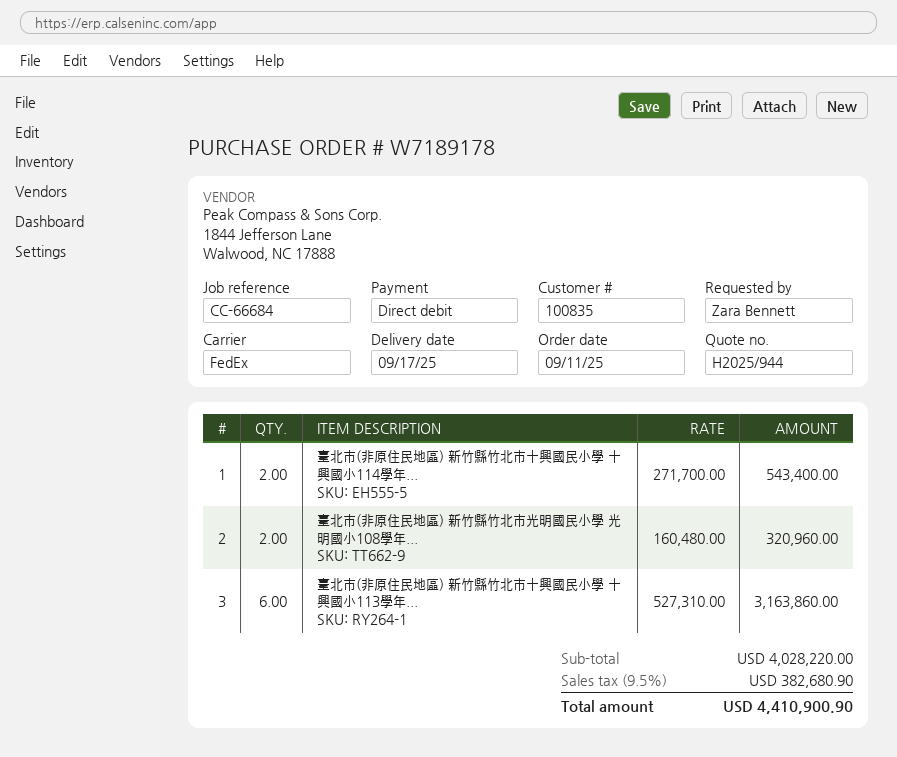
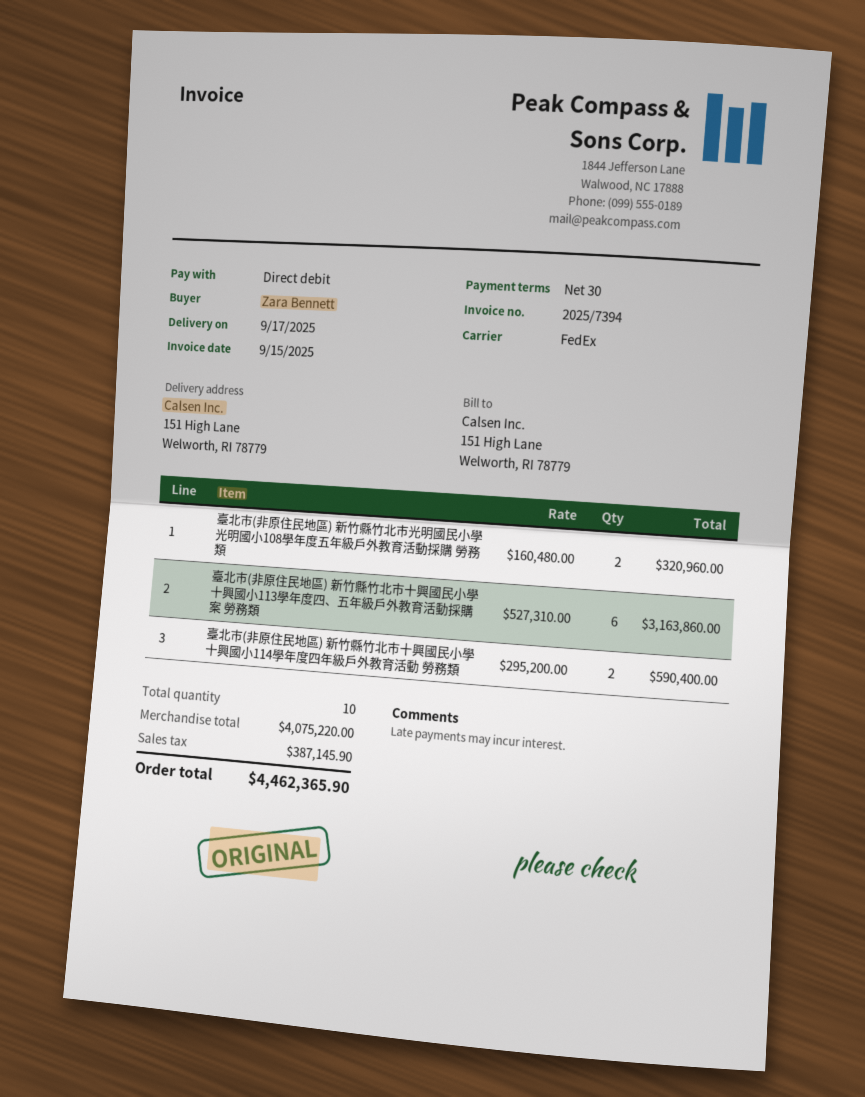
臺北市(非原住民地區) 新竹縣竹北市十興國民小學 十興國小114學年...: 2 x 271700.00 = 543400.00 -> 2 x 295200.00 = 590400.00
subtotal: 4028220.00 -> 4075220.00
tax: 382680.90 -> 387145.90
total: 4410900.90 -> 4462365.90

